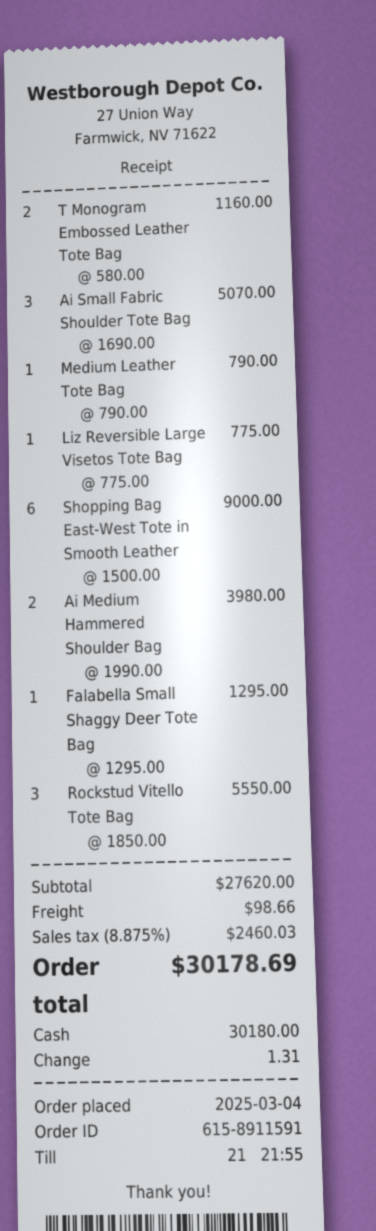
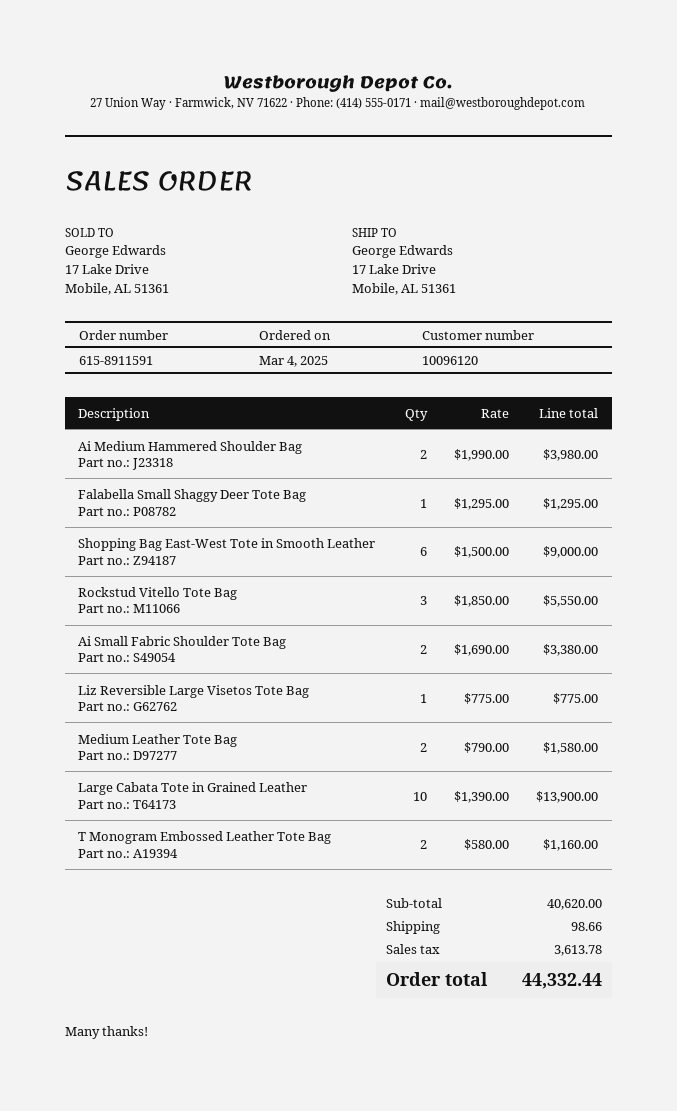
Ai Small Fabric Shoulder Tote Bag: 3 x 1690.00 = 5070.00 -> 2 x 1690.00 = 3380.00
Medium Leather Tote Bag: 1 x 790.00 = 790.00 -> 2 x 790.00 = 1580.00
Large Cabata Tote in Grained Leather: none -> 10 x 1390.00 = 13900.00
subtotal: 27620.00 -> 40620.00
tax: 2460.03 -> 3613.78
total: 30178.69 -> 44332.44

